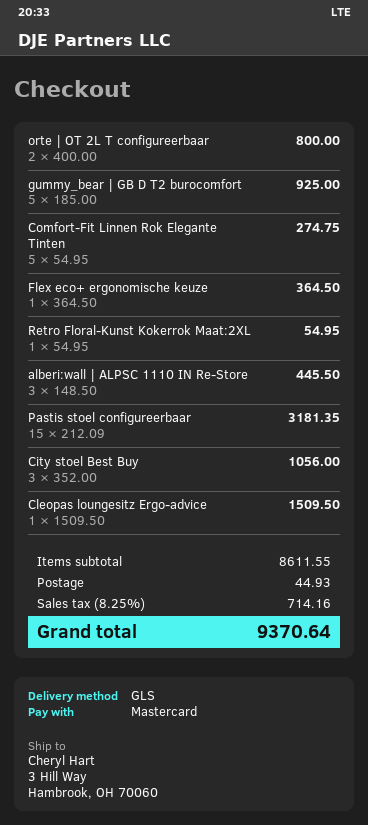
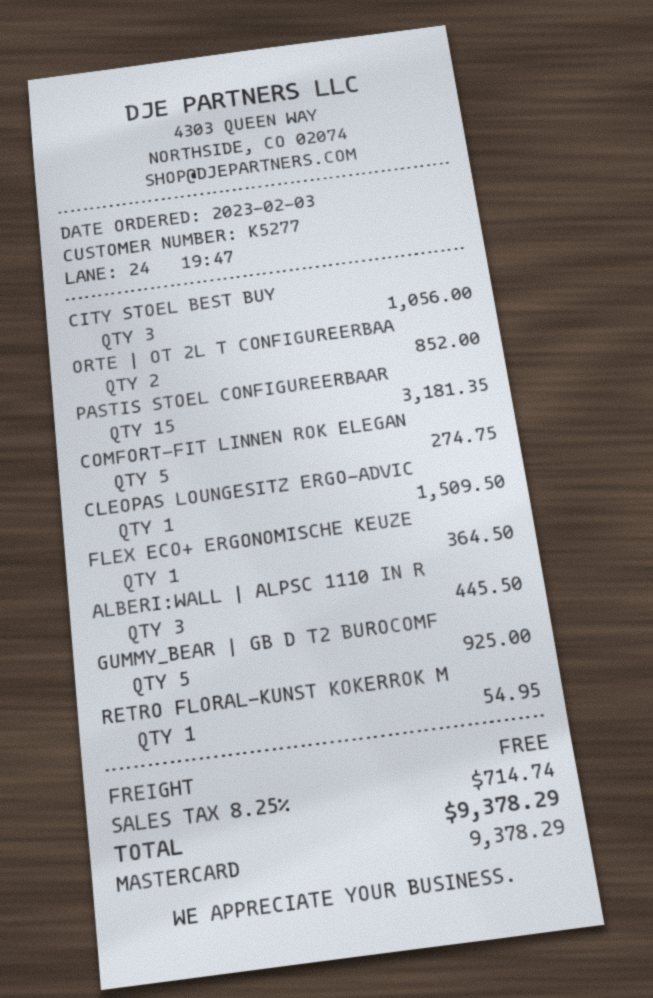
orte | OT 2L T configureerbaar: 2 for 800.00 -> 2 for 852.00
shipping: 44.93 -> 0.00
tax: 8.25% = 714.16 -> 8.25% = 714.74
total: 9370.64 -> 9378.29

